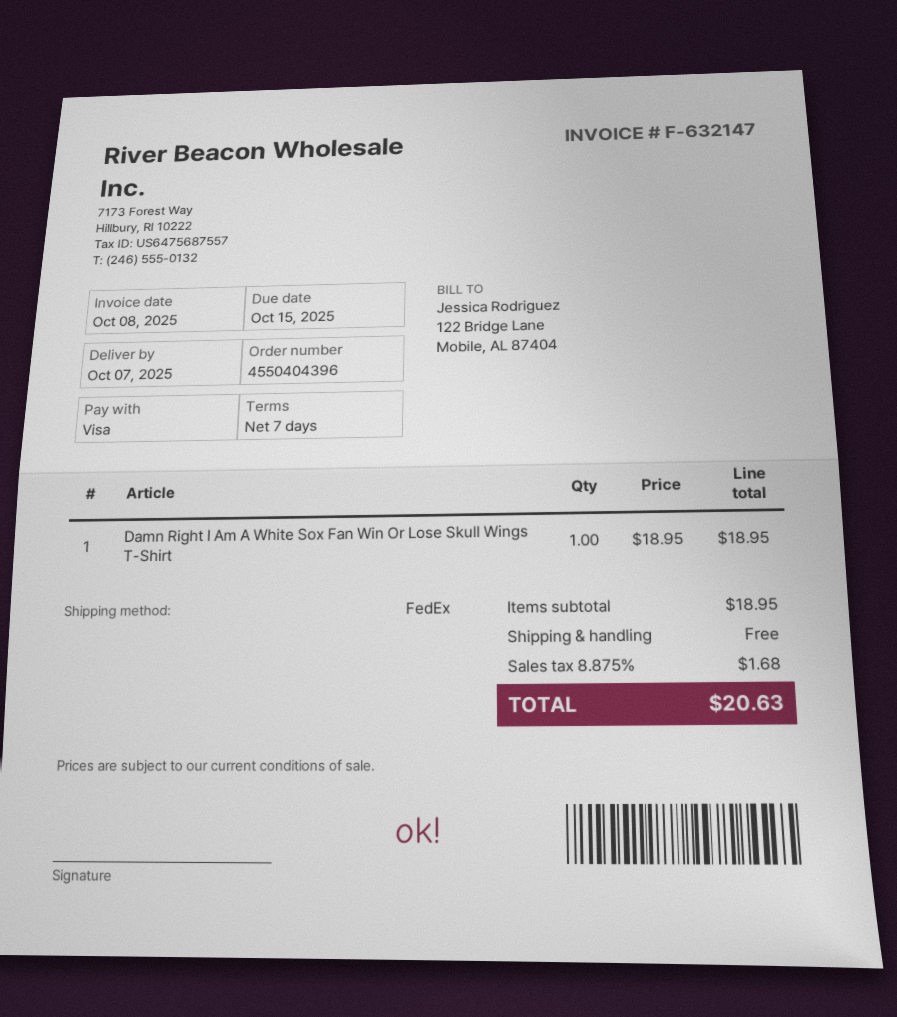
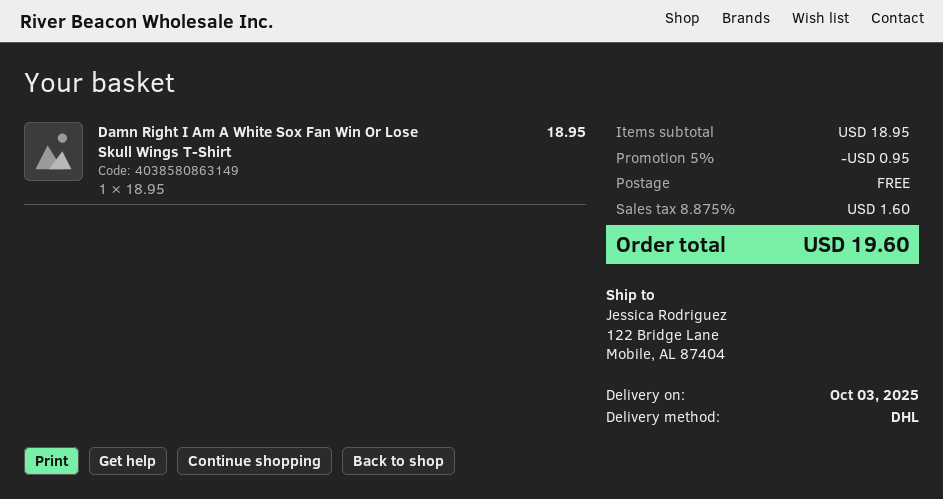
delivery date: 2025-10-07 -> 2025-10-03
shipping method: FedEx -> DHL
discount: none -> 5% = 0.95
tax: 8.875% = 1.68 -> 8.875% = 1.60
total: 20.63 -> 19.60

